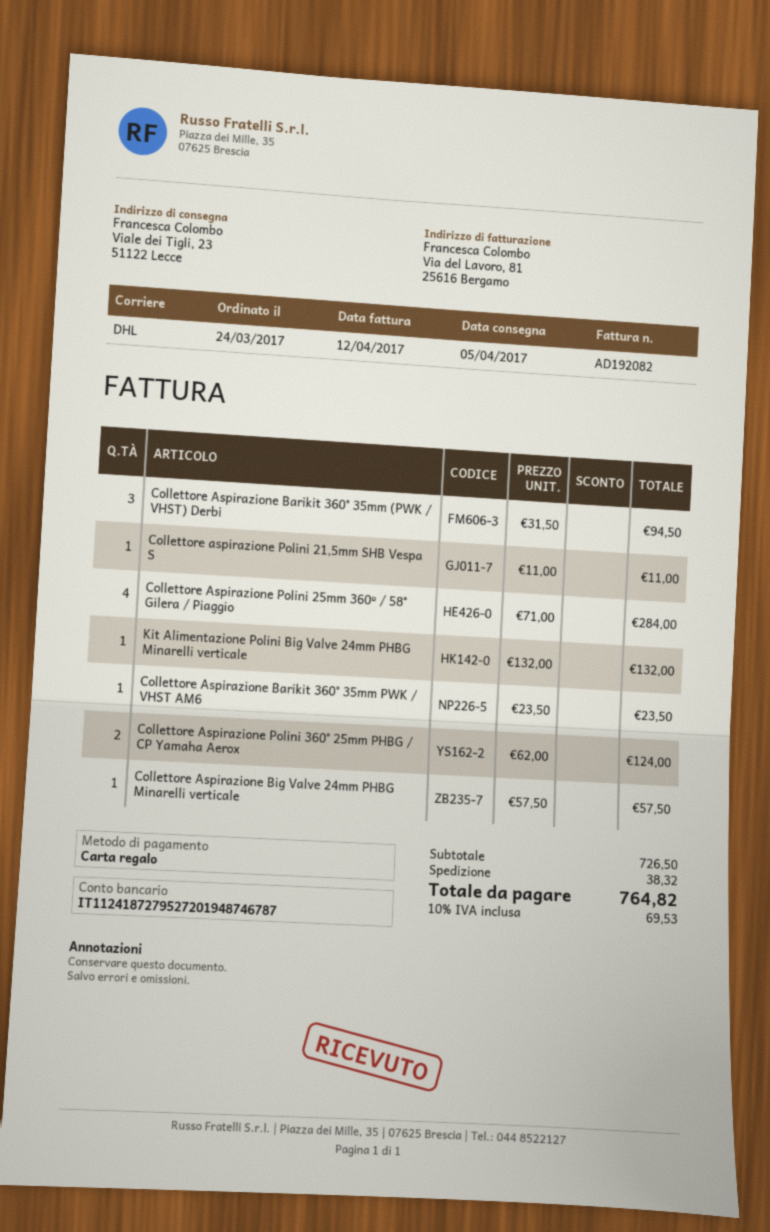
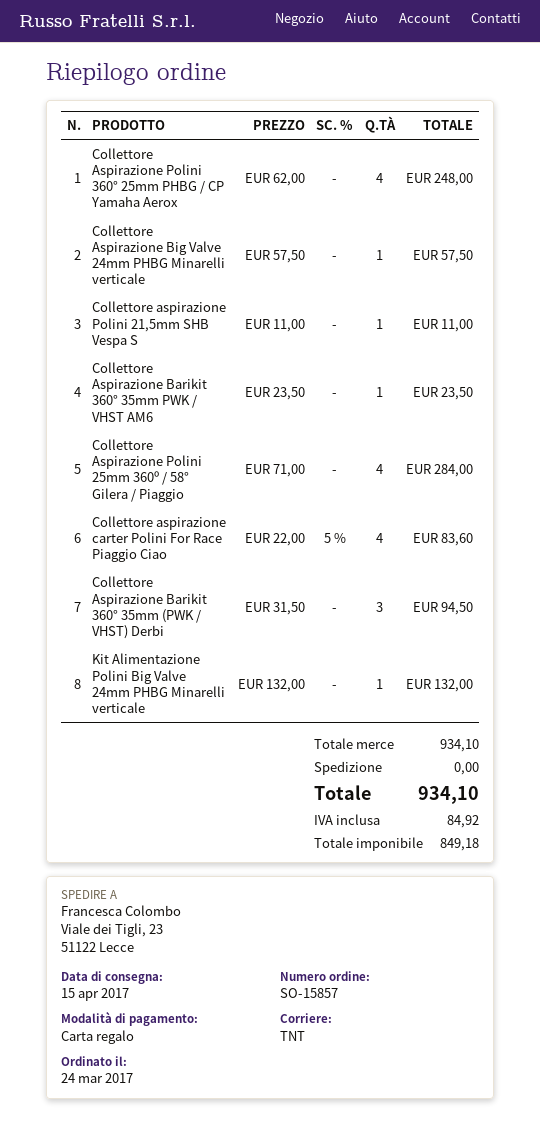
delivery date: 2017-04-05 -> 2017-04-15
shipping method: DHL -> TNT
Collettore Aspirazione Polini 360° 25mm PHBG / CP Yamaha Aerox: 2 x 62.00 = 124.00 -> 4 x 62.00 = 248.00
Collettore aspirazione carter Polini For Race Piaggio Ciao: none -> 4 x 22.00 - 5% = 83.60
subtotal: 726.50 -> 934.10
shipping: 38.32 -> 0.00
tax: 69.53 -> 84.92
total: 764.82 -> 934.10

